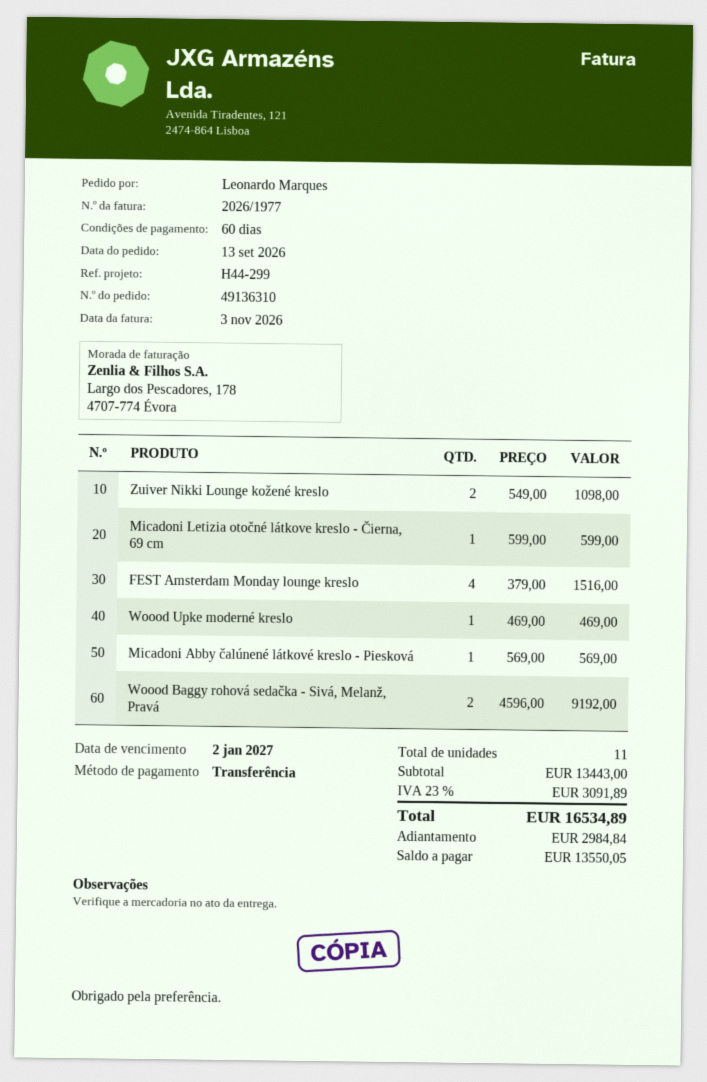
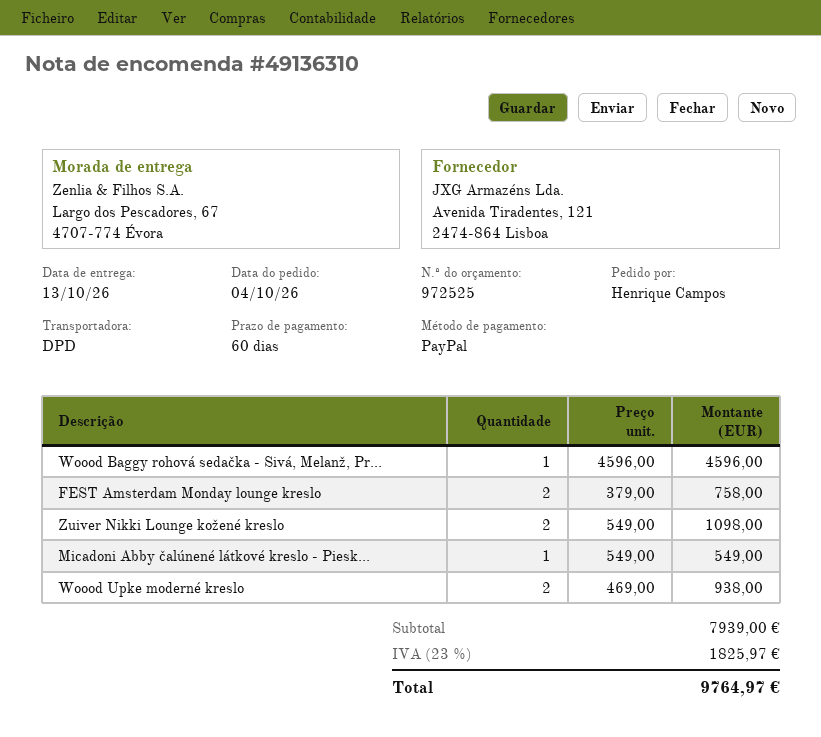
order date: 2026-09-13 -> 2026-10-04
ordered by: Leonardo Marques -> Henrique Campos
payment method: bank transfer -> PayPal
Micadoni Letizia otočné látkove kreslo - Čierna, 69 cm: 1 x 599.00 = 599.00 -> none
FEST Amsterdam Monday lounge kreslo: 4 x 379.00 = 1516.00 -> 2 x 379.00 = 758.00
Woood Upke moderné kreslo: 1 x 469.00 = 469.00 -> 2 x 469.00 = 938.00
Micadoni Abby čalúnené látkové kreslo - Piesková: 1 x 569.00 = 569.00 -> 1 x 549.00 = 549.00
Woood Baggy rohová sedačka - Sivá, Melanž, Pravá: 2 x 4596.00 = 9192.00 -> 1 x 4596.00 = 4596.00
subtotal: 13443.00 -> 7939.00
tax: 23% = 3091.89 -> 23% = 1825.97
total: 16534.89 -> 9764.97

